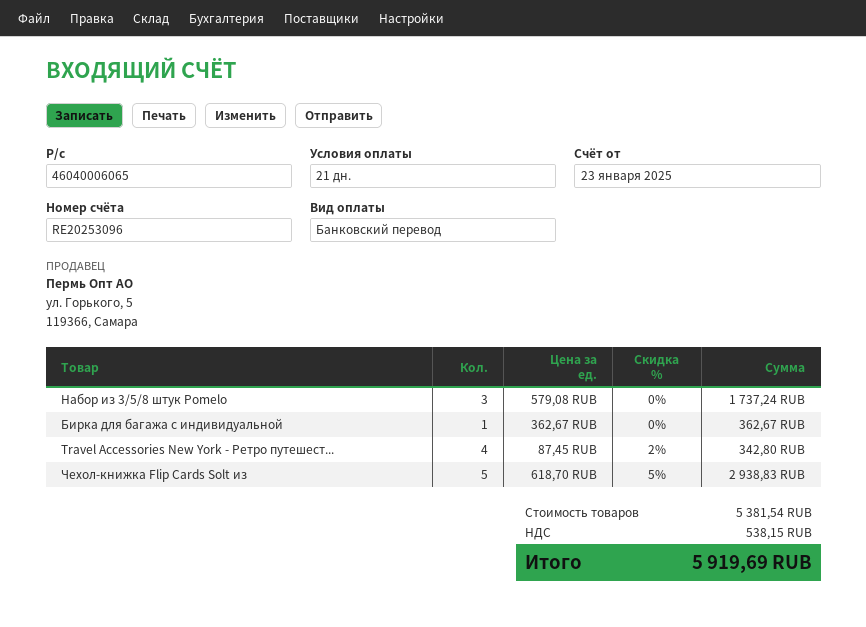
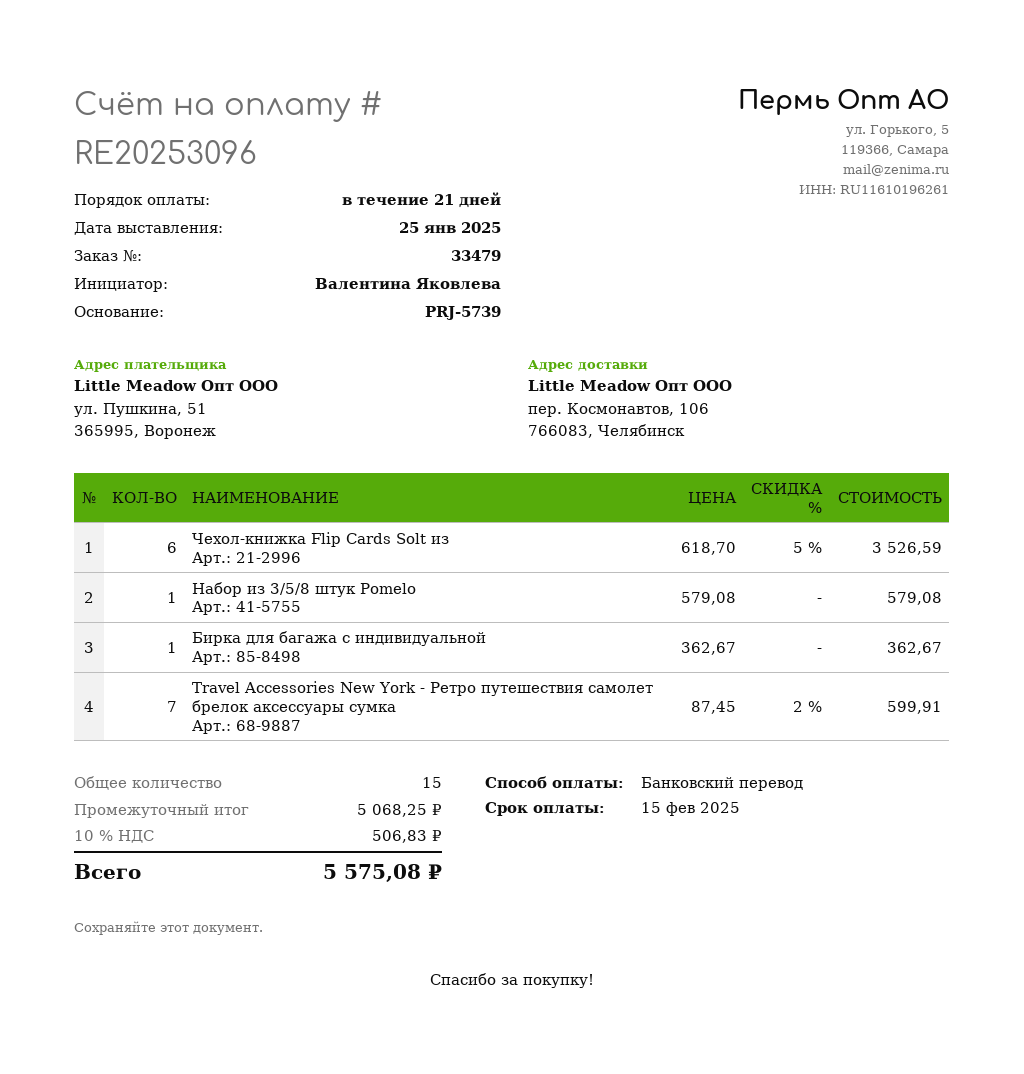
invoice date: 2025-01-23 -> 2025-01-25
Набор из 3/5/8 штук Pomelo: 3 x 579.08 = 1737.24 -> 1 x 579.08 = 579.08
Travel Accessories New York - Ретро путешест...: 4 x 87.45 - 2% = 342.80 -> 7 x 87.45 - 2% = 599.91
Чехол-книжка Flip Cards Solt из: 5 x 618.70 - 5% = 2938.83 -> 6 x 618.70 - 5% = 3526.59
subtotal: 5381.54 -> 5068.25
tax: 538.15 -> 506.83
total: 5919.69 -> 5575.08

